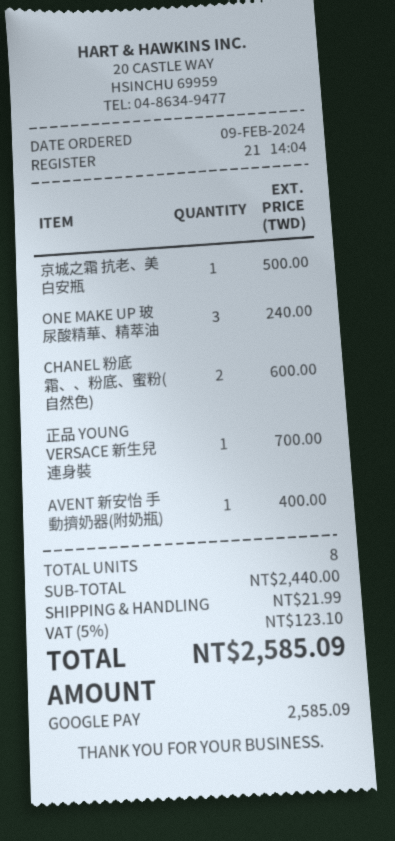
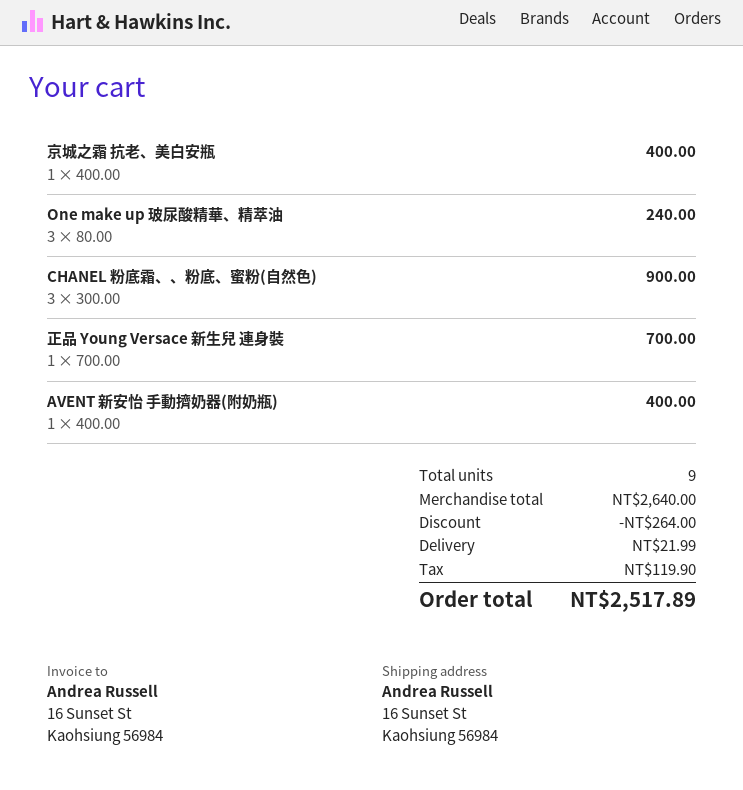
京城之霜 抗老、美白安瓶: 1 for 500.00 -> 1 for 400.00
CHANEL 粉底霜、、粉底、蜜粉(自然色): 2 for 600.00 -> 3 for 900.00
total quantity: 8 -> 9
subtotal: 2440.00 -> 2640.00
discount: none -> 264.00
tax: 123.10 -> 119.90
total: 2585.09 -> 2517.89

